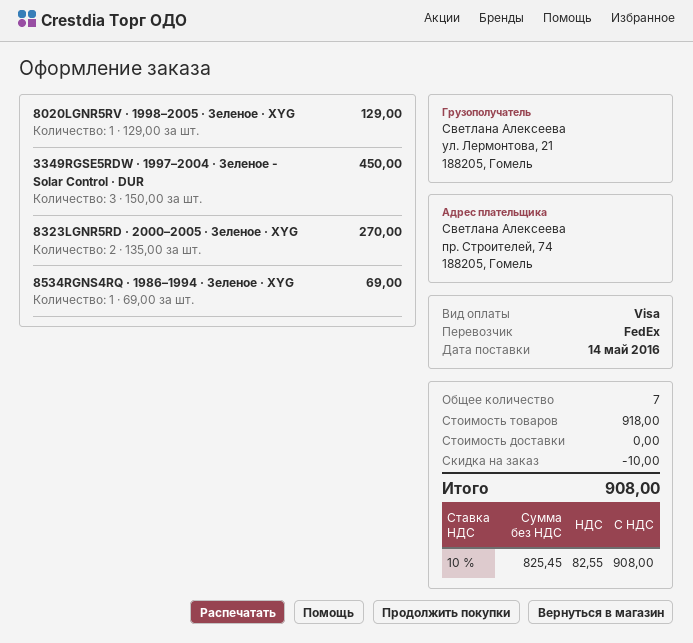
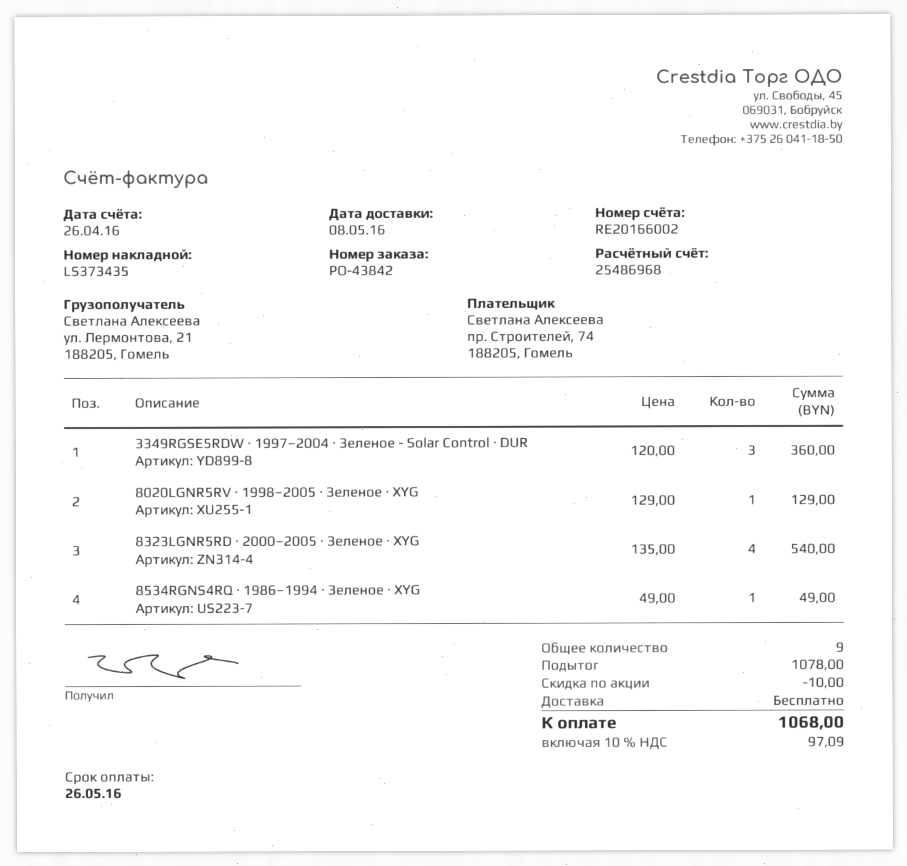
delivery date: 2016-05-14 -> 2016-05-08
3349RGSE5RDW · 1997–2004 · Зеленое - Solar Control · DUR: 3 x 150.00 = 450.00 -> 3 x 120.00 = 360.00
8323LGNR5RD · 2000–2005 · Зеленое · XYG: 2 x 135.00 = 270.00 -> 4 x 135.00 = 540.00
8534RGNS4RQ · 1986–1994 · Зеленое · XYG: 1 x 69.00 = 69.00 -> 1 x 49.00 = 49.00
total quantity: 7 -> 9
subtotal: 918.00 -> 1078.00
tax: 10% = 82.55 -> 10% = 97.09
total: 908.00 -> 1068.00

